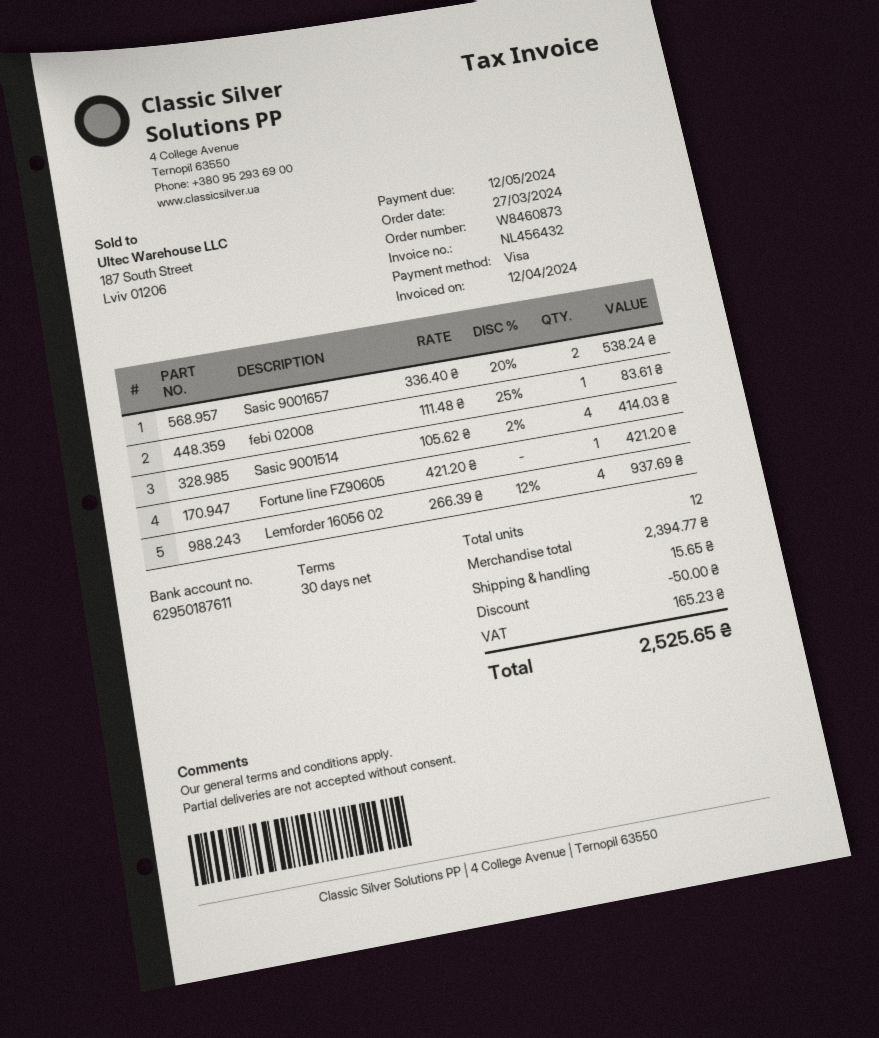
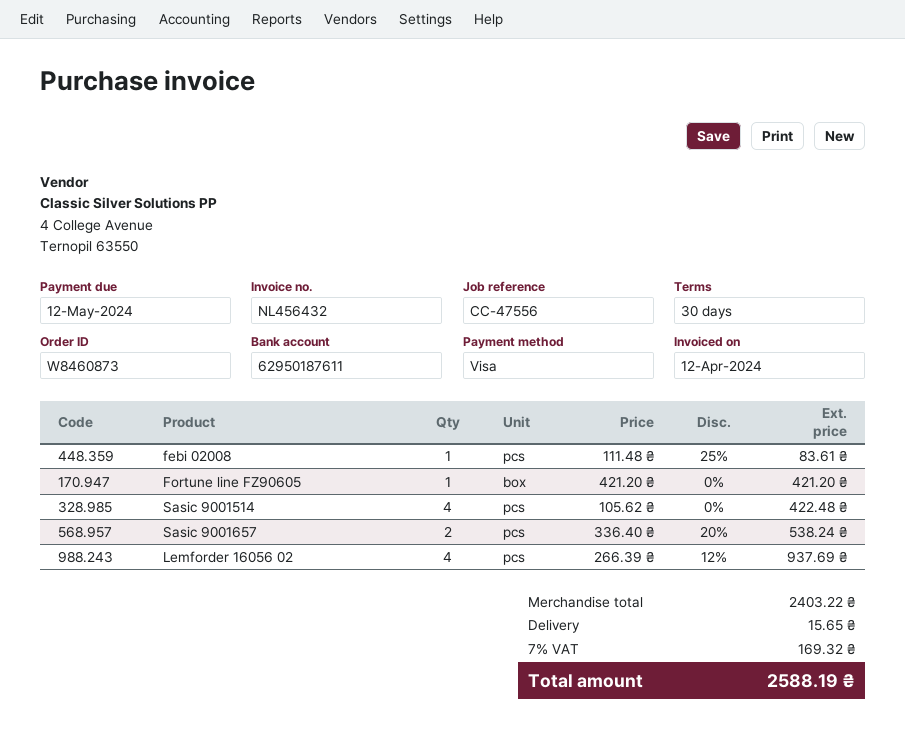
Sasic 9001514: 4 x 105.62 - 2% = 414.03 -> 4 x 105.62 = 422.48
subtotal: 2394.77 -> 2403.22
discount: 50.00 -> none
tax: 165.23 -> 169.32
total: 2525.65 -> 2588.19

